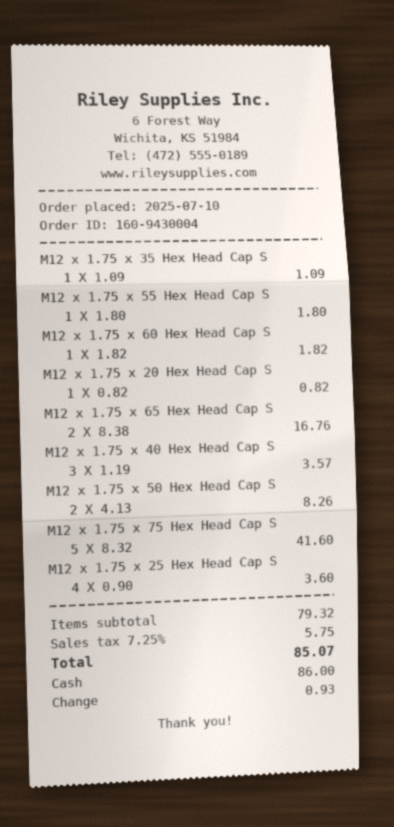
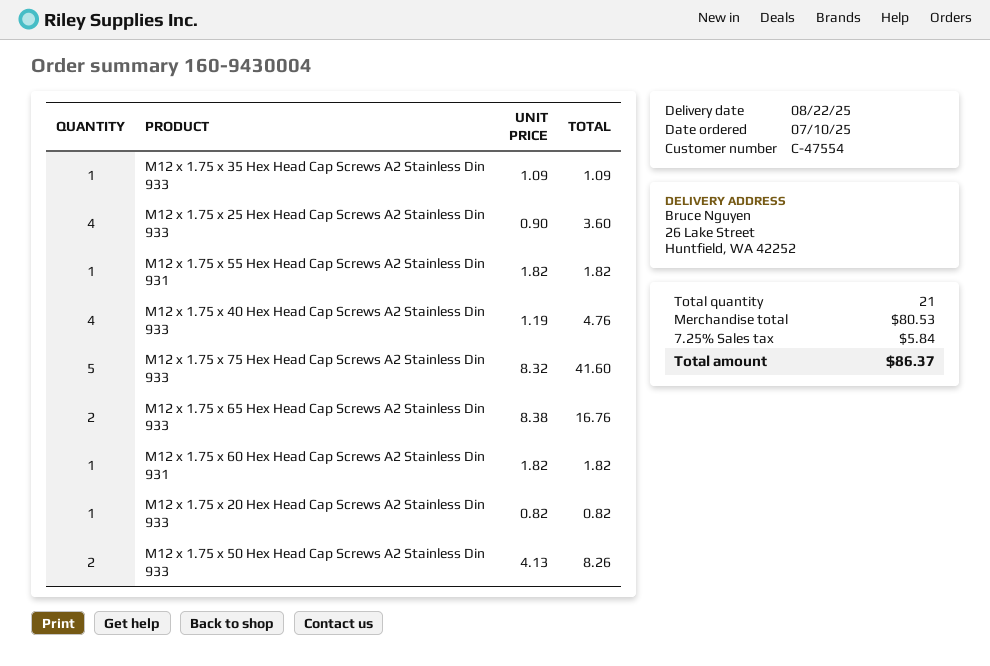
M12 x 1.75 x 55 Hex Head Cap S: 1 x 1.80 = 1.80 -> 1 x 1.82 = 1.82
M12 x 1.75 x 40 Hex Head Cap S: 3 x 1.19 = 3.57 -> 4 x 1.19 = 4.76
subtotal: 79.32 -> 80.53
tax: 7.25% = 5.75 -> 7.25% = 5.84
total: 85.07 -> 86.37

